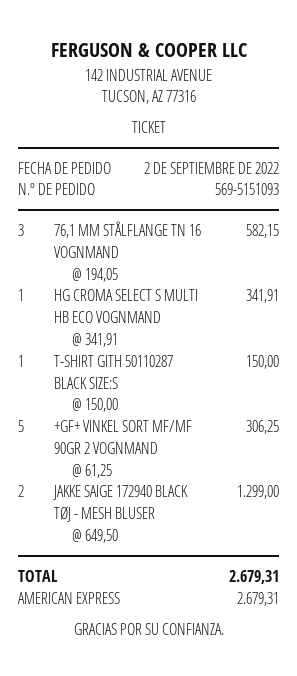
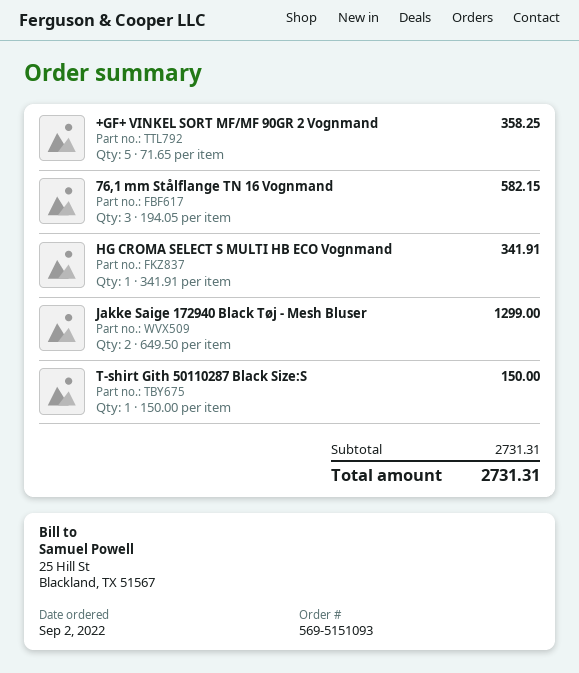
+GF+ VINKEL SORT MF/MF 90GR 2 VOGNMAND: 5 x 61.25 = 306.25 -> 5 x 71.65 = 358.25
total: 2679.31 -> 2731.31

